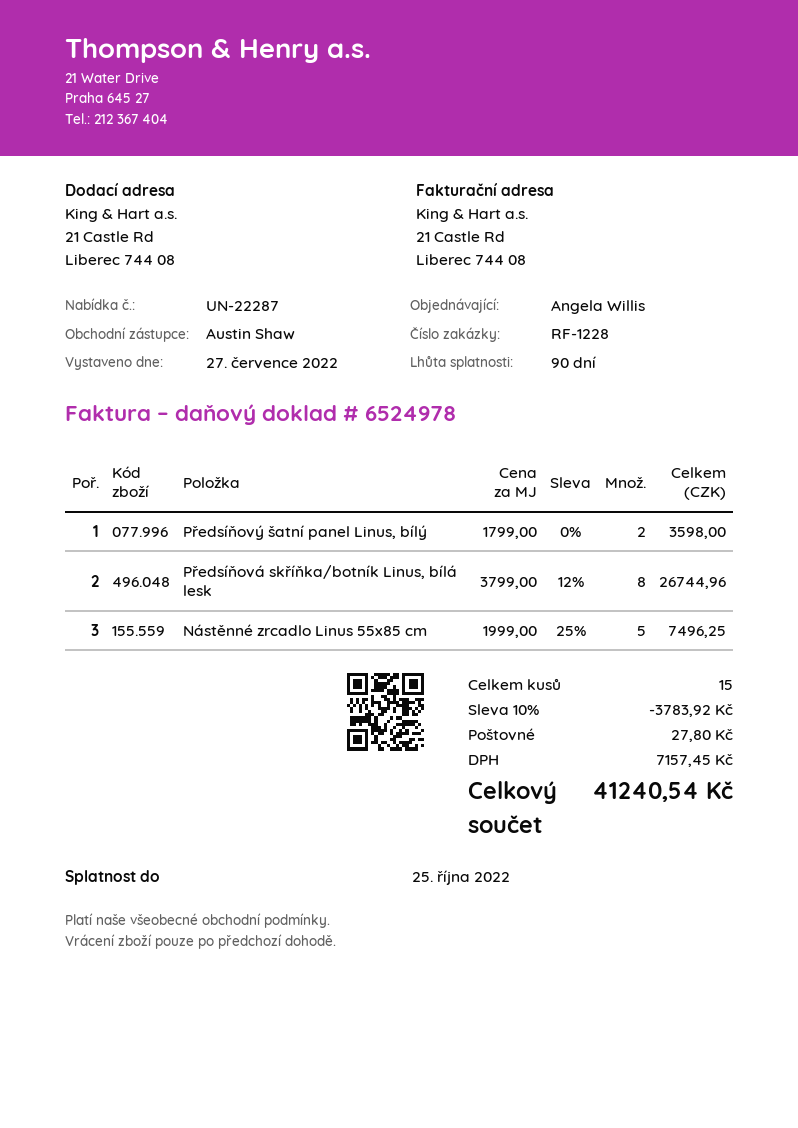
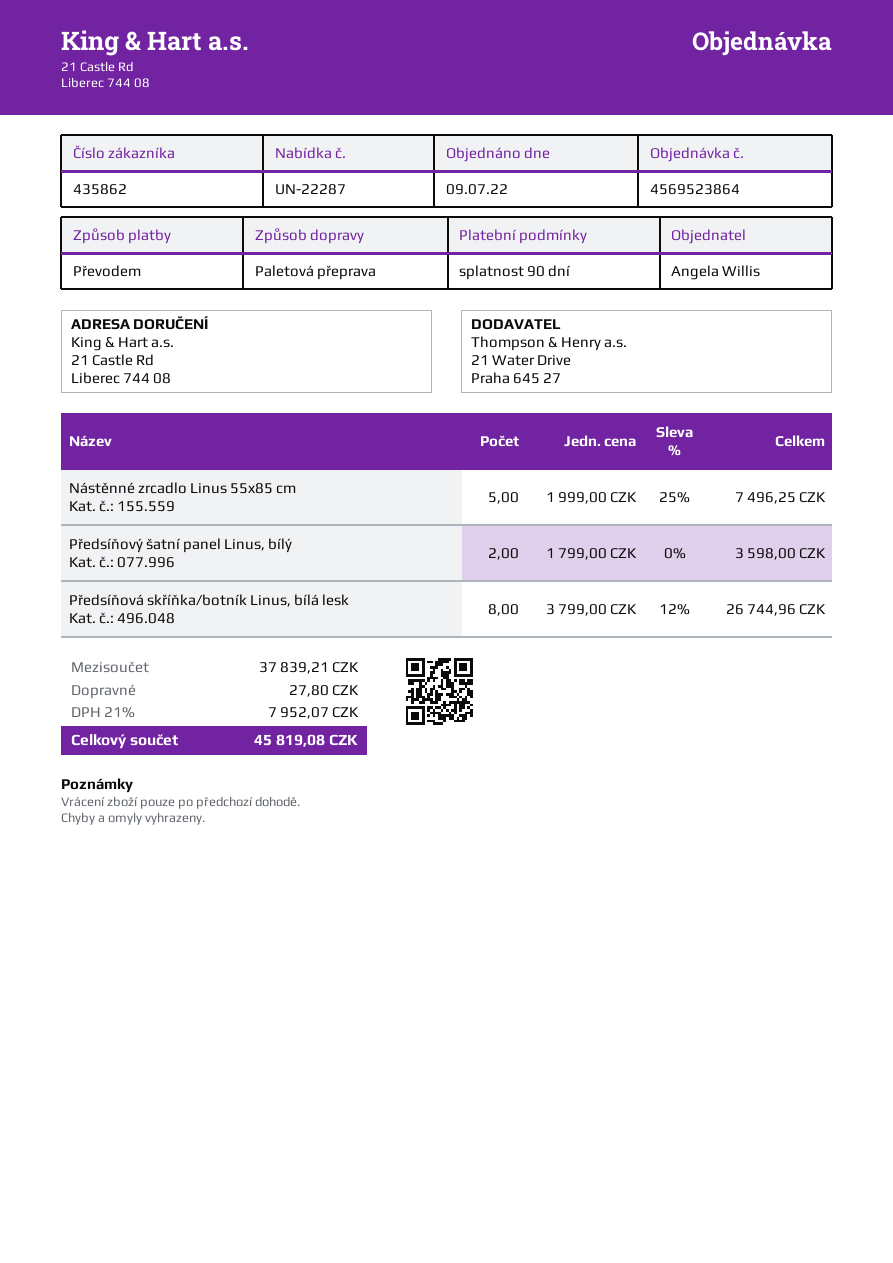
discount: 10% = 3783.92 -> none
tax: 7157.45 -> 7952.07
total: 41240.54 -> 45819.08

